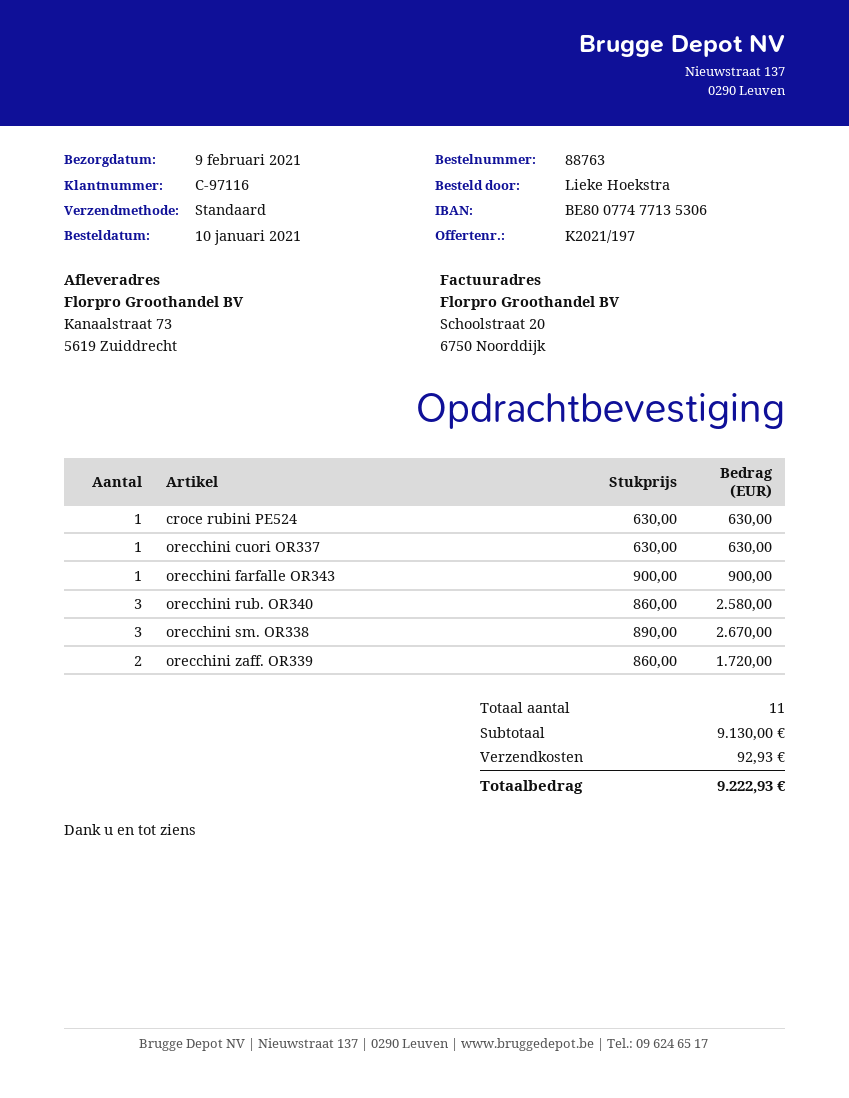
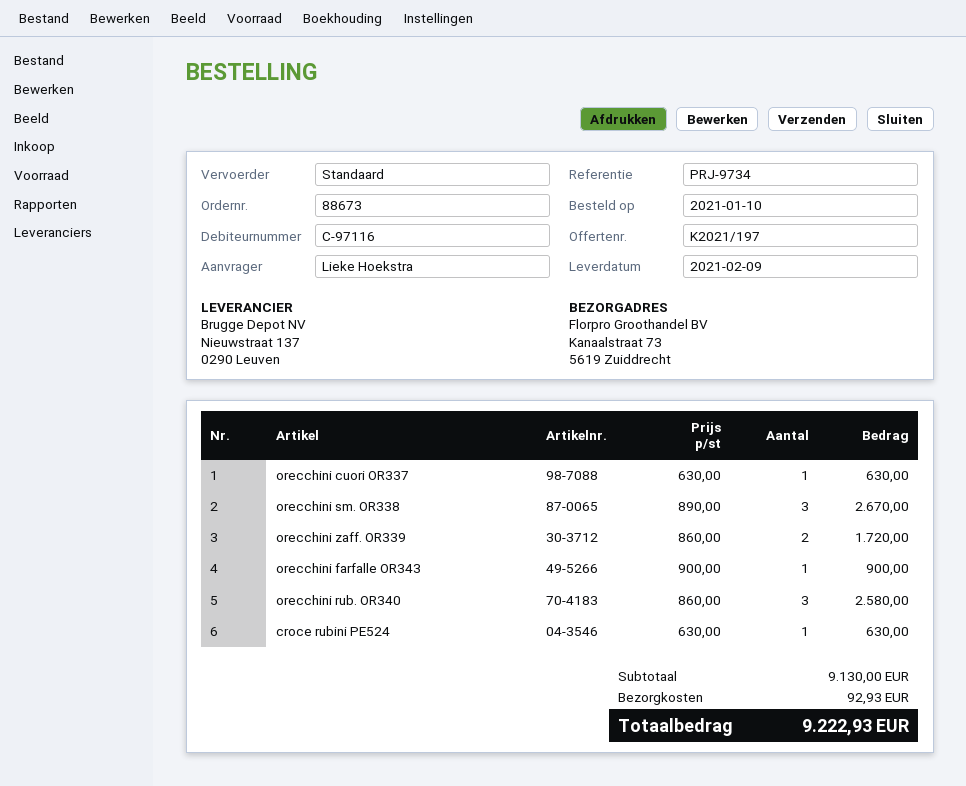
order number: 88763 -> 88673

